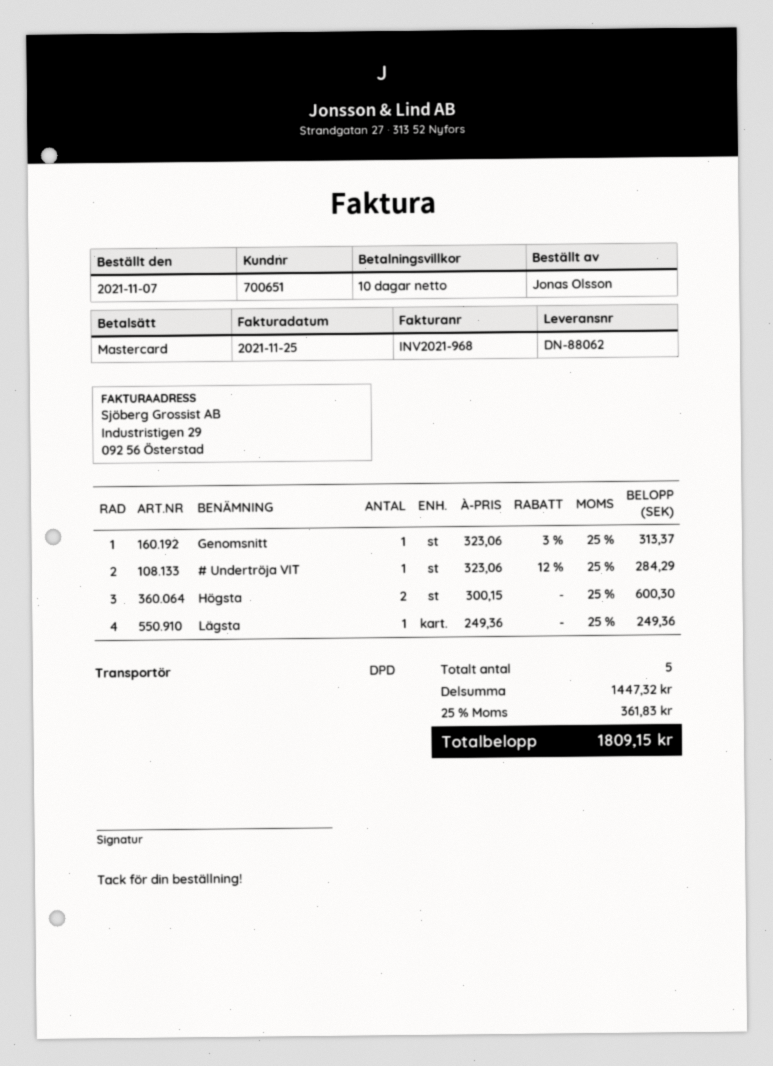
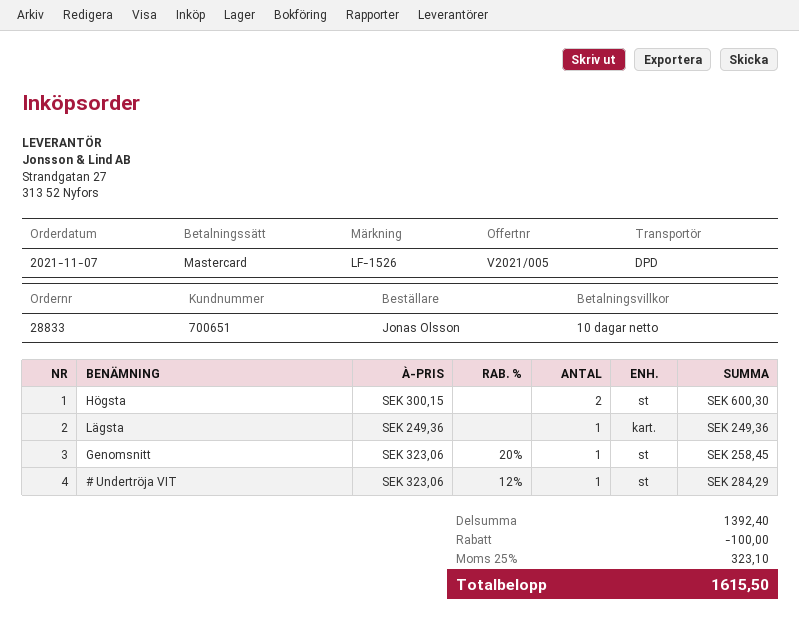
Genomsnitt: 1 x 323.06 - 3% = 313.37 -> 1 x 323.06 - 20% = 258.45
subtotal: 1447.32 -> 1392.40
discount: none -> 100.00
tax: 25% = 361.83 -> 25% = 323.10
total: 1809.15 -> 1615.50

